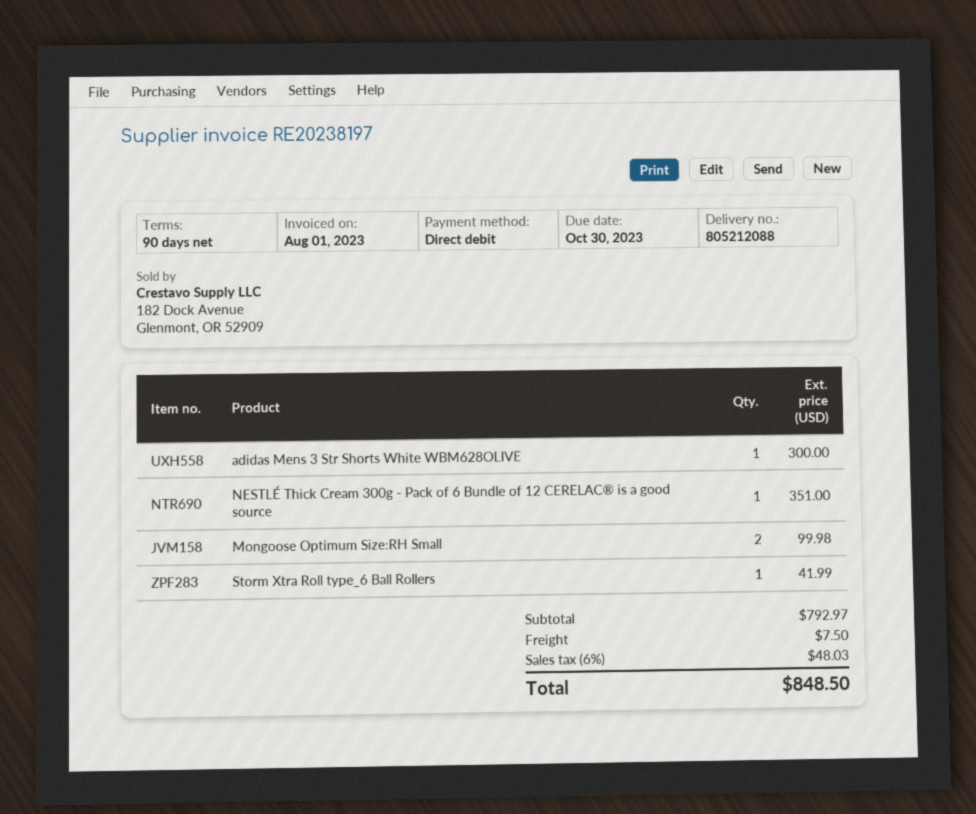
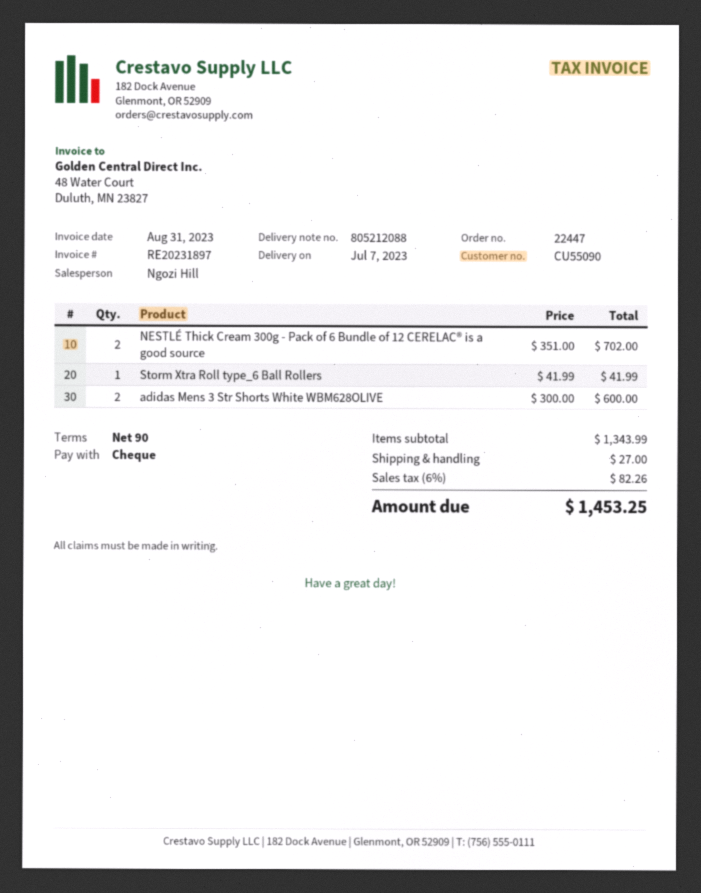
invoice number: RE20238197 -> RE20231897
invoice date: 2023-08-01 -> 2023-08-31
payment method: direct debit -> cheque
adidas Mens 3 Str Shorts White WBM628OLIVE: 1 for 300.00 -> 2 for 600.00
NESTLÉ Thick Cream 300g - Pack of 6 Bundle of 12 CERELAC® is a good source: 1 for 351.00 -> 2 for 702.00
Mongoose Optimum Size:RH Small: 2 for 99.98 -> none
subtotal: 792.97 -> 1343.99
shipping: 7.50 -> 27.00
tax: 6% = 48.03 -> 6% = 82.26
total: 848.50 -> 1453.25

